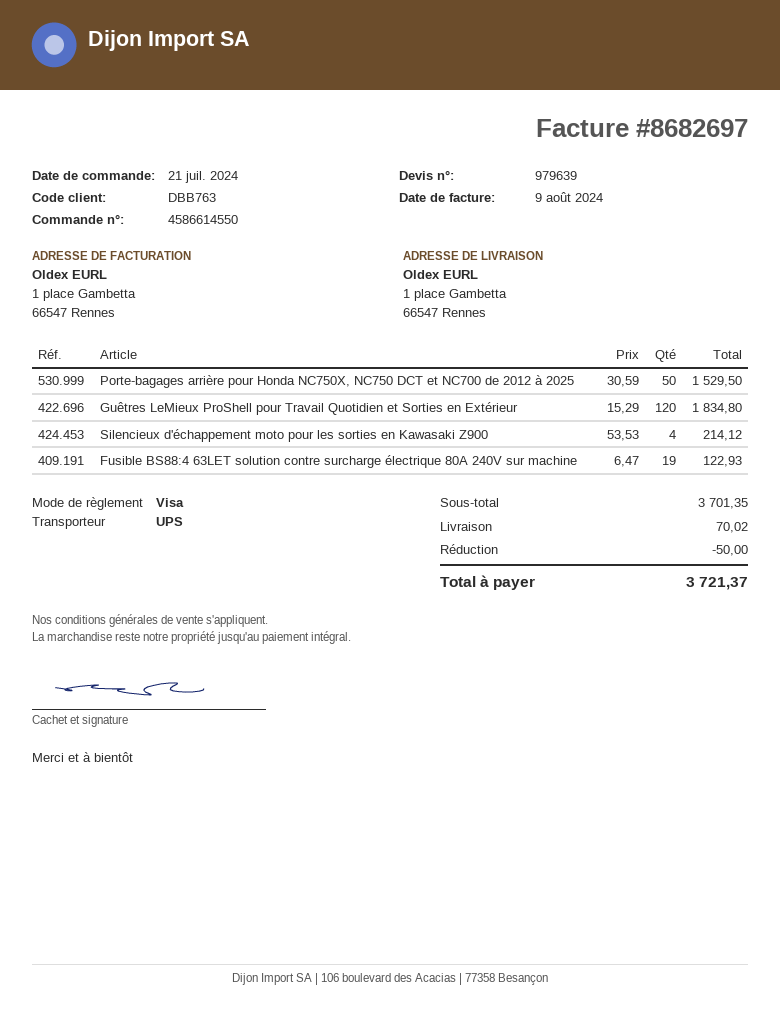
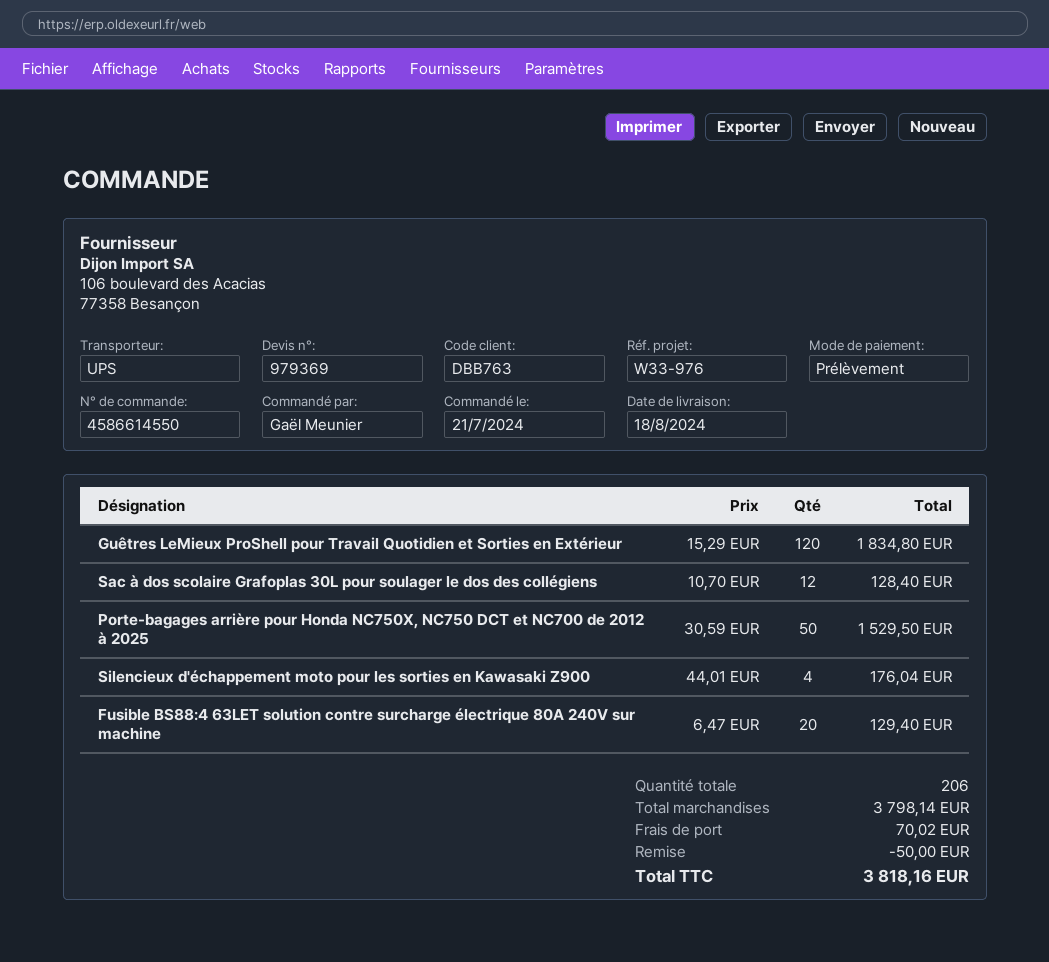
quote number: 979639 -> 979369
payment method: Visa -> direct debit
Silencieux d'échappement moto pour les sorties en Kawasaki Z900: 4 x 53.53 = 214.12 -> 4 x 44.01 = 176.04
Fusible BS88:4 63LET solution contre surcharge électrique 80A 240V sur machine: 19 x 6.47 = 122.93 -> 20 x 6.47 = 129.40
Sac à dos scolaire Grafoplas 30L pour soulager le dos des collégiens: none -> 12 x 10.70 = 128.40
subtotal: 3701.35 -> 3798.14
total: 3721.37 -> 3818.16

